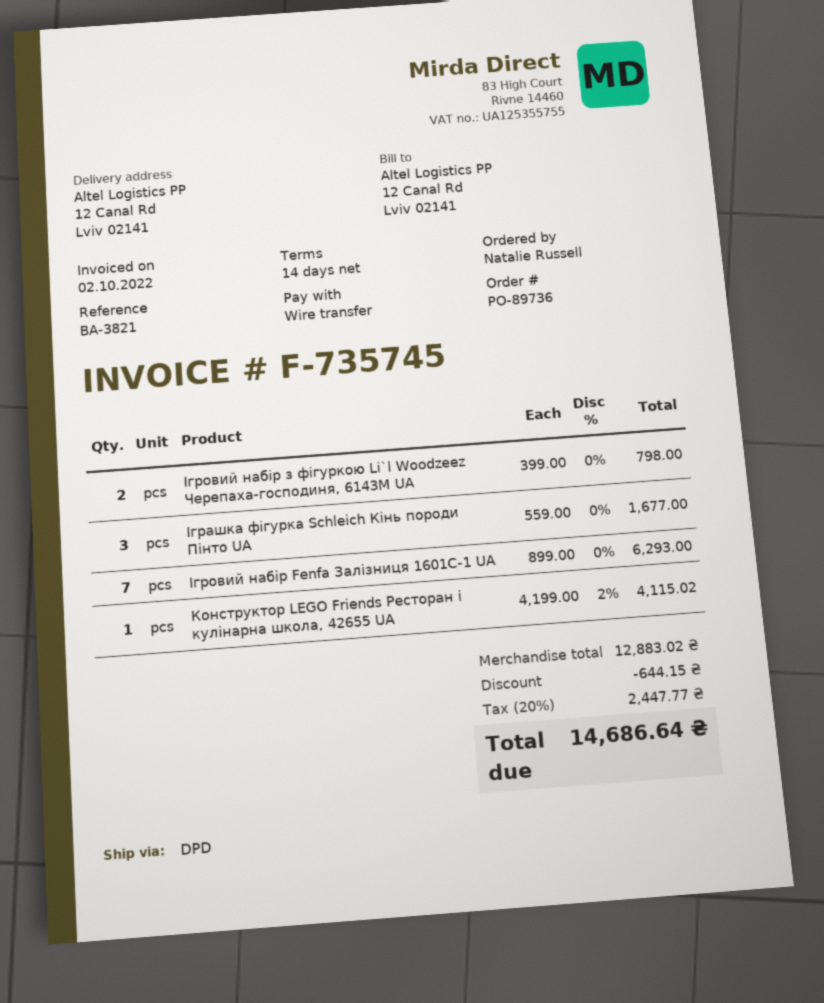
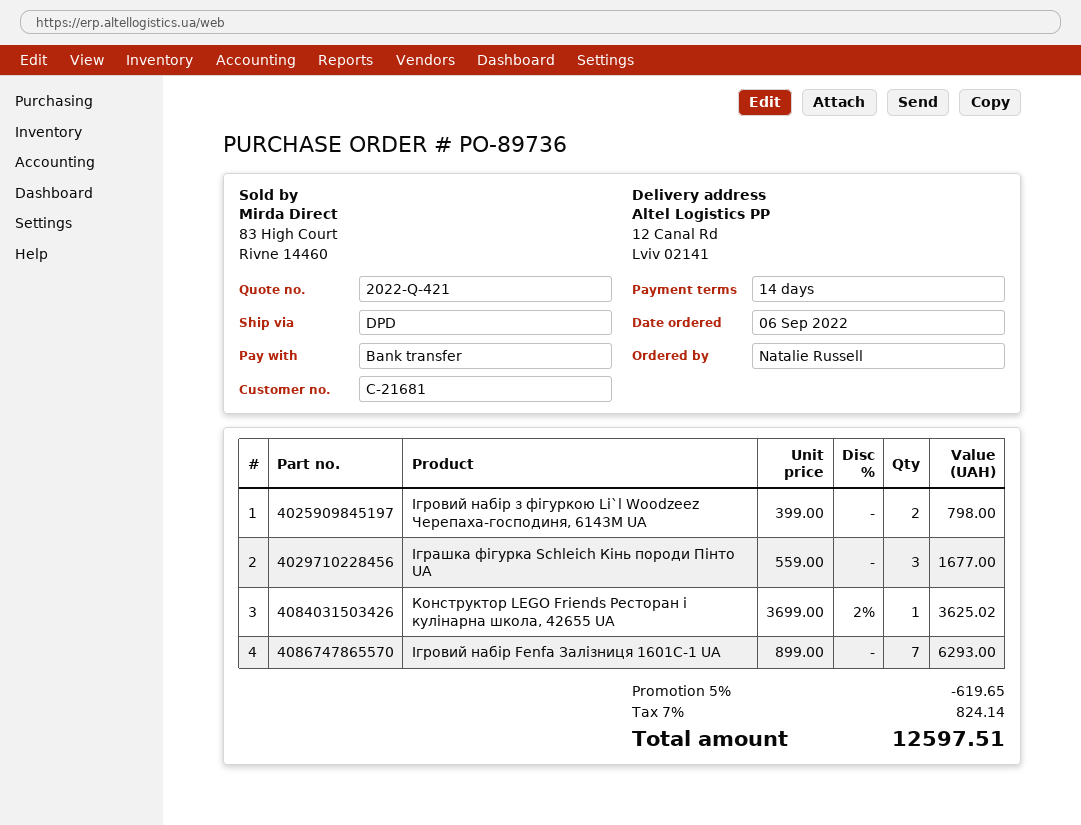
Конструктор LEGO Friends Ресторан і кулінарна школа, 42655 UA: 1 x 4199.00 - 2% = 4115.02 -> 1 x 3699.00 - 2% = 3625.02
discount: 644.15 -> 619.65
tax: 20% = 2447.77 -> 7% = 824.14
total: 14686.64 -> 12597.51

